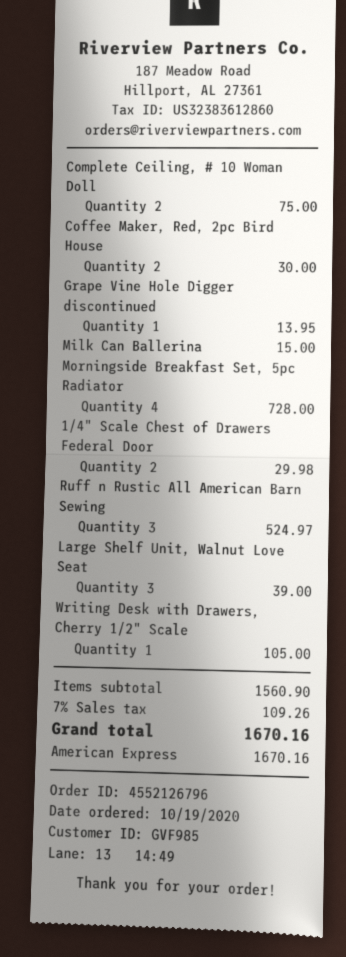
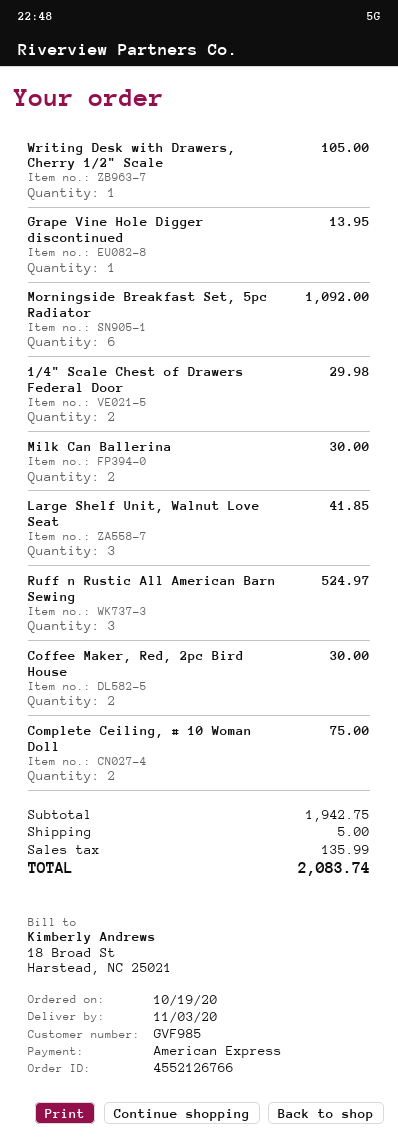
order number: 4552126796 -> 4552126766
Milk Can Ballerina: 1 for 15.00 -> 2 for 30.00
Morningside Breakfast Set, 5pc Radiator: 4 for 728.00 -> 6 for 1092.00
Large Shelf Unit, Walnut Love Seat: 3 for 39.00 -> 3 for 41.85
subtotal: 1560.90 -> 1942.75
shipping: none -> 5.00
tax: 109.26 -> 135.99
total: 1670.16 -> 2083.74

